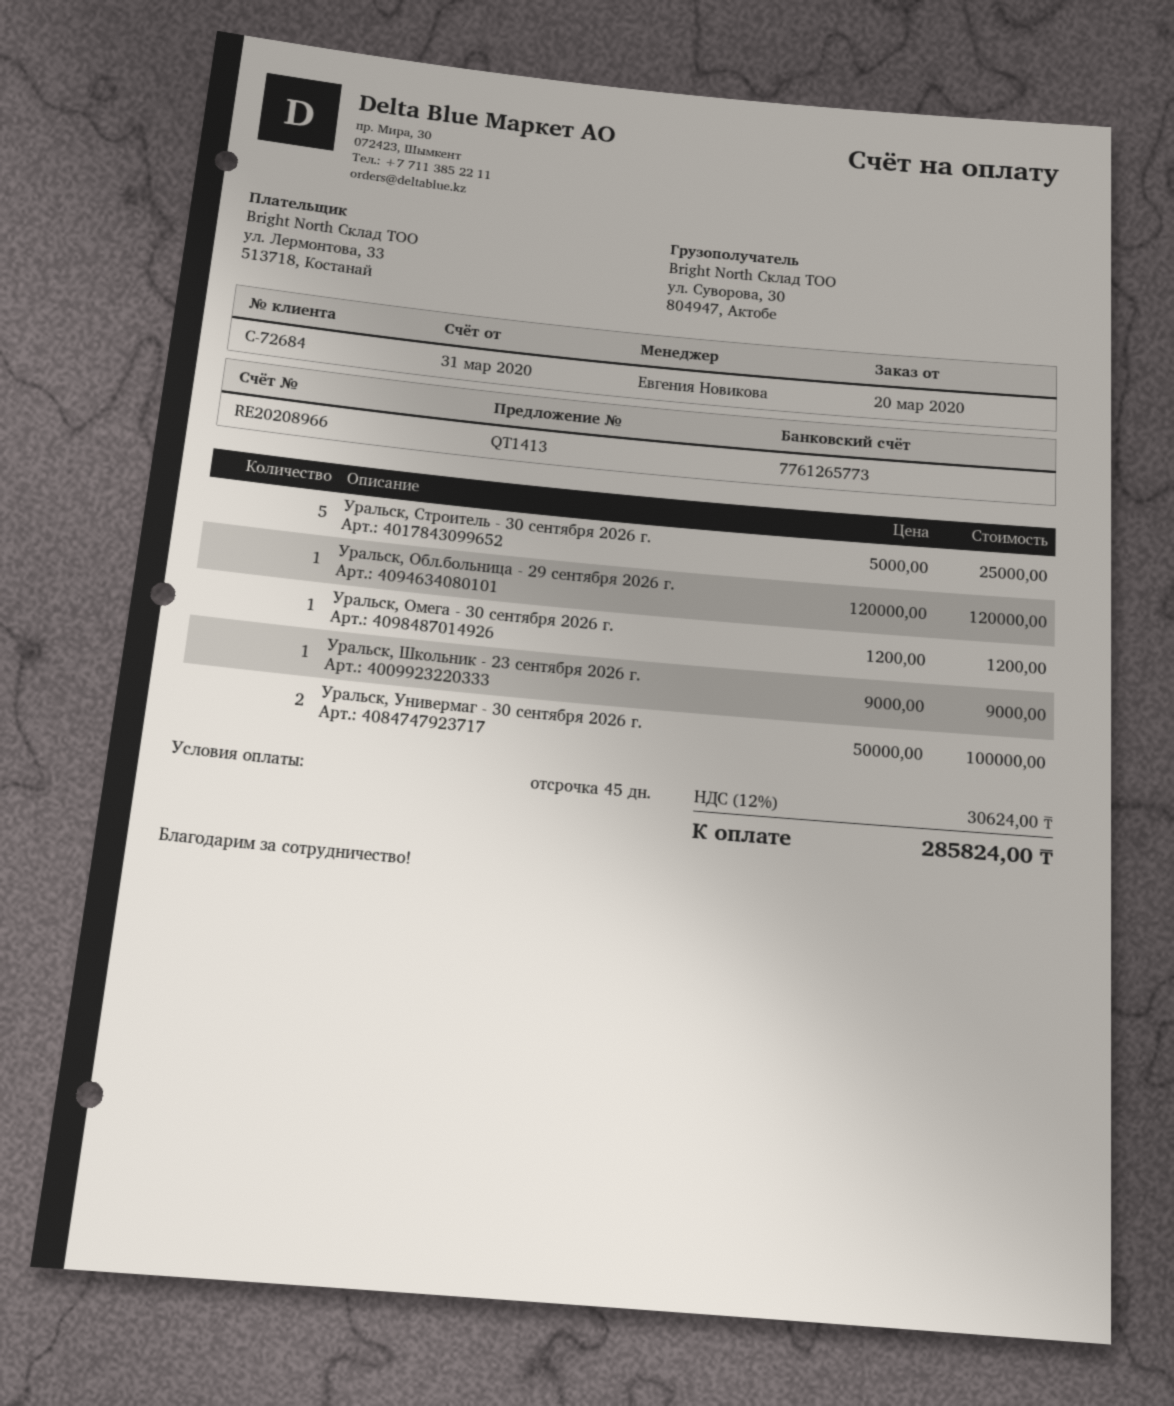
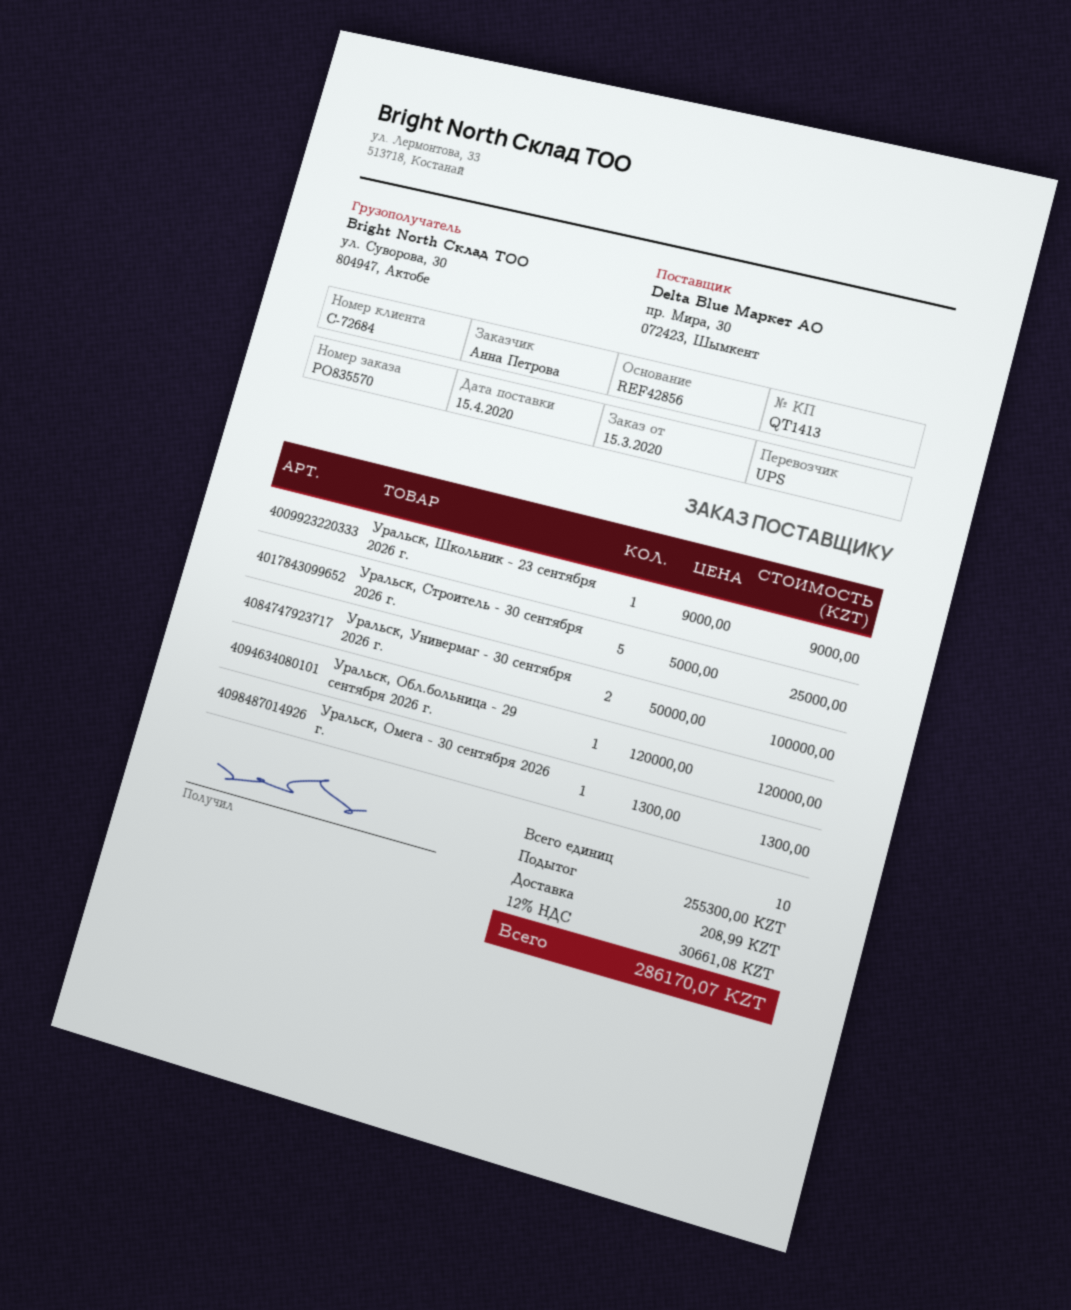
order date: 2020-03-20 -> 2020-03-15
Уральск, Омега - 30 сентября 2026 г.: 1 x 1200.00 = 1200.00 -> 1 x 1300.00 = 1300.00
shipping: none -> 208.99
tax: 12% = 30624.00 -> 12% = 30661.08
total: 285824.00 -> 286170.07

